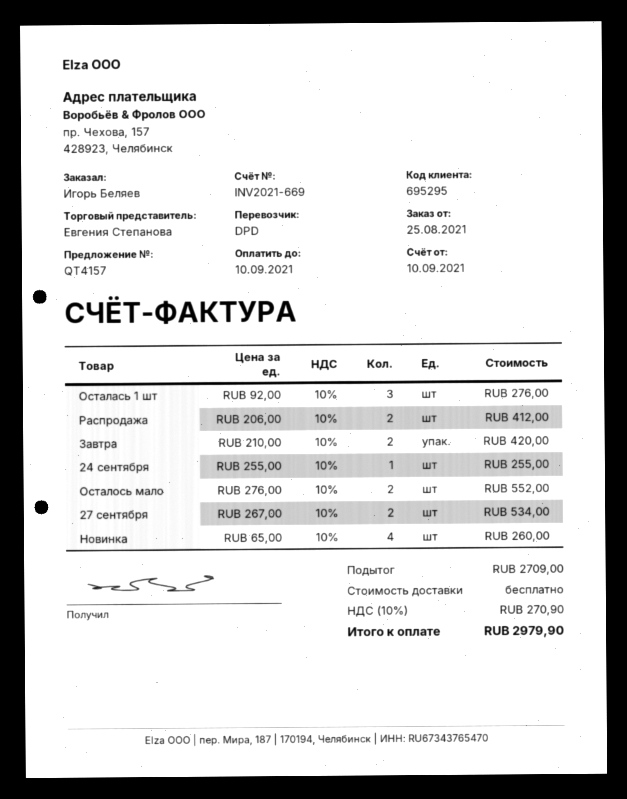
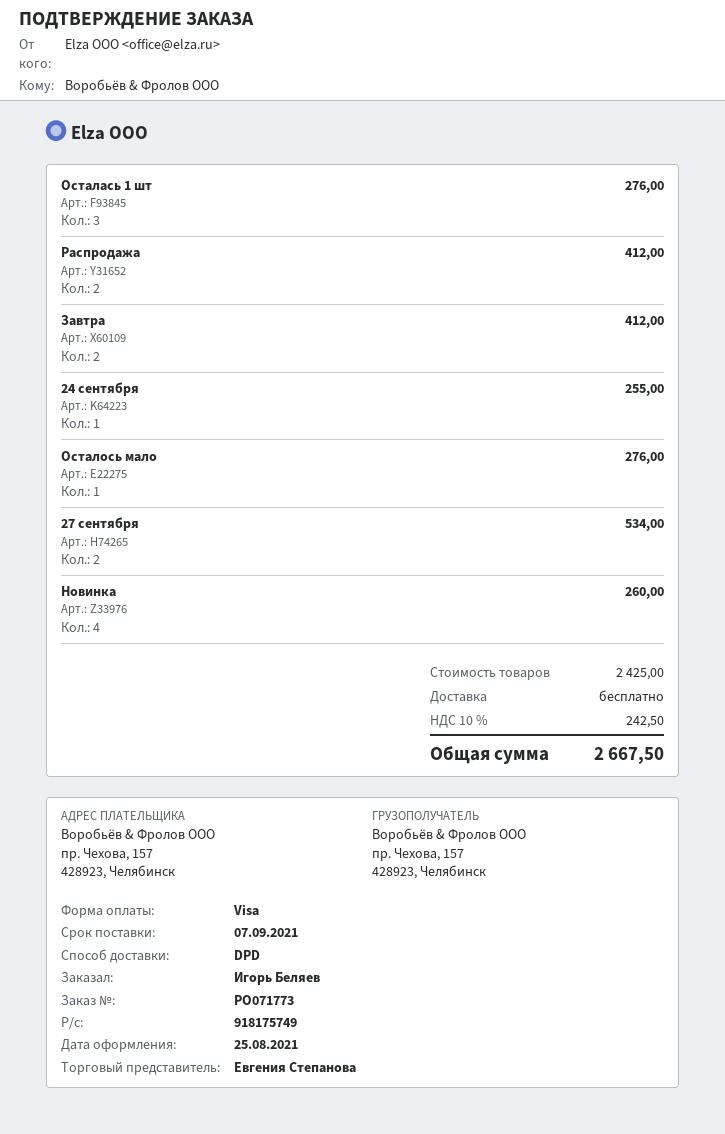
Завтра: 2 for 420.00 -> 2 for 412.00
Осталось мало: 2 for 552.00 -> 1 for 276.00
subtotal: 2709.00 -> 2425.00
tax: 10% = 270.90 -> 10% = 242.50
total: 2979.90 -> 2667.50

